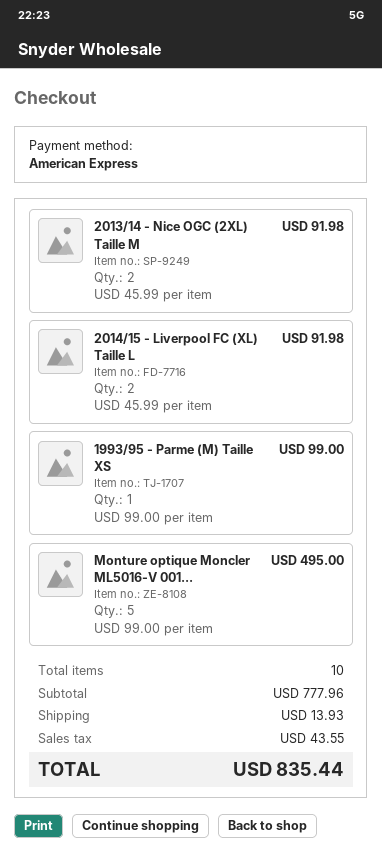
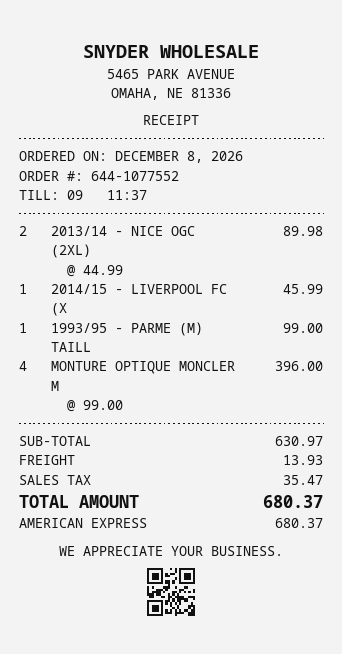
2013/14 - Nice OGC (2XL) Taille M: 2 x 45.99 = 91.98 -> 2 x 44.99 = 89.98
2014/15 - Liverpool FC (XL) Taille L: 2 x 45.99 = 91.98 -> 1 x 45.99 = 45.99
Monture optique Moncler ML5016-V 001...: 5 x 99.00 = 495.00 -> 4 x 99.00 = 396.00
subtotal: 777.96 -> 630.97
tax: 43.55 -> 35.47
total: 835.44 -> 680.37

